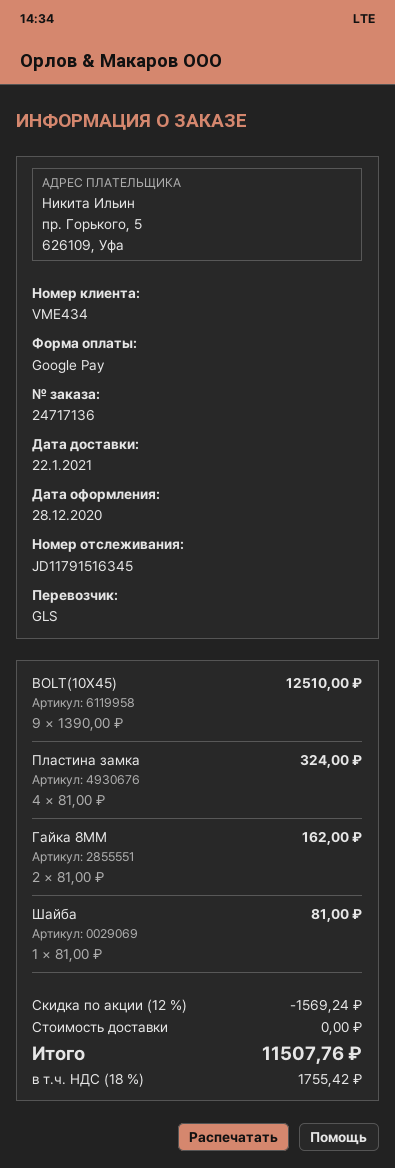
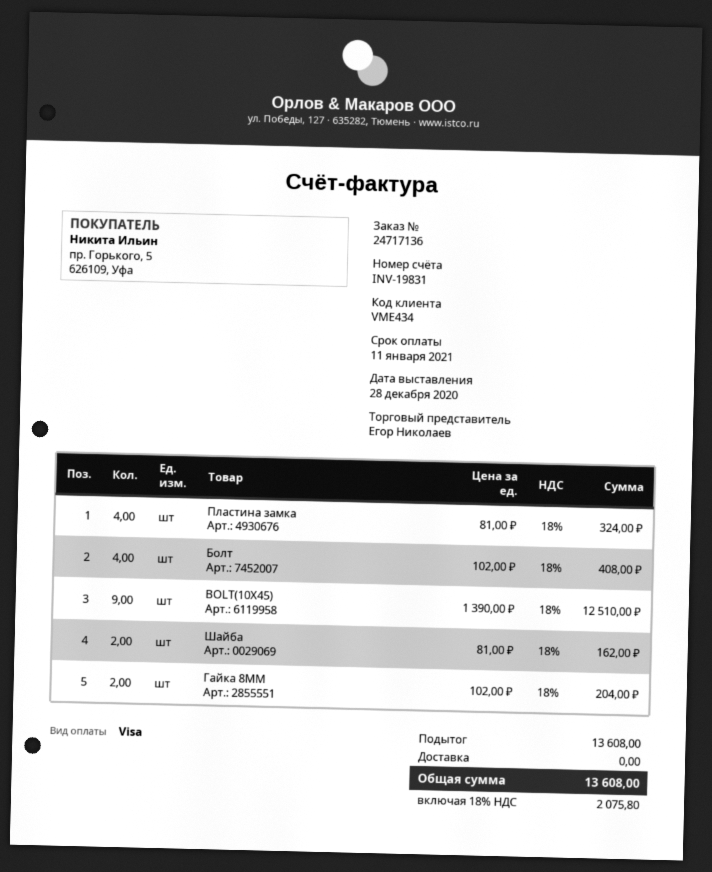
payment method: Google Pay -> Visa
Гайка 8MM: 2 x 81.00 = 162.00 -> 2 x 102.00 = 204.00
Шайба: 1 x 81.00 = 81.00 -> 2 x 81.00 = 162.00
Болт: none -> 4 x 102.00 = 408.00
discount: 12% = 1569.24 -> none
tax: 18% = 1755.42 -> 18% = 2075.80
total: 11507.76 -> 13608.00

